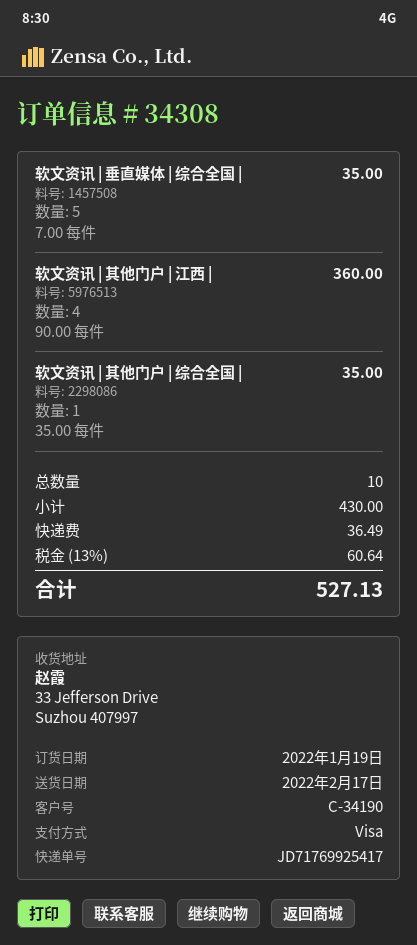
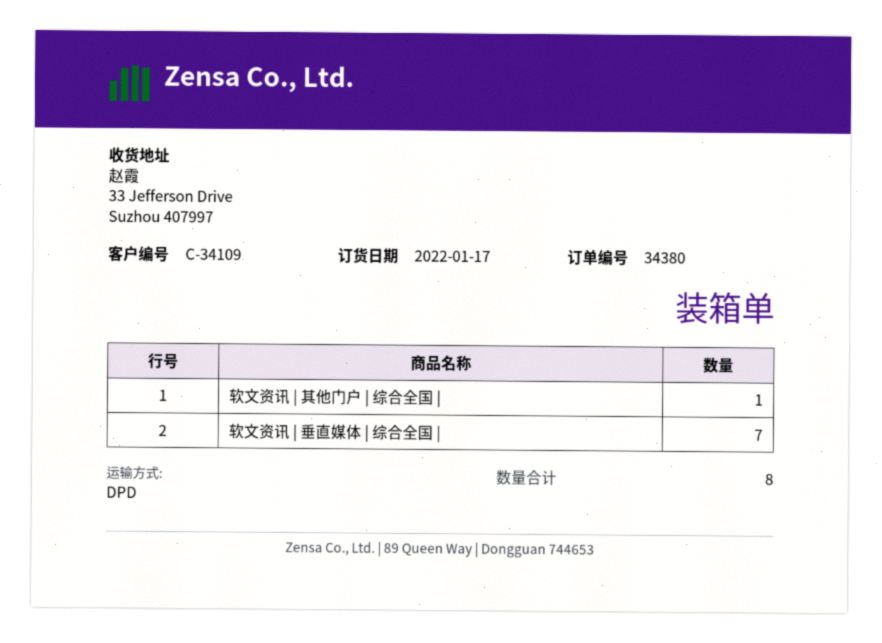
order number: 34308 -> 34380
order date: 2022-01-19 -> 2022-01-17
customer number: C-34190 -> C-34109
软文资讯 | 垂直媒体 | 综合全国 |: 5 -> 7
软文资讯 | 其他门户 | 江西 |: 4 -> none
total quantity: 10 -> 8

